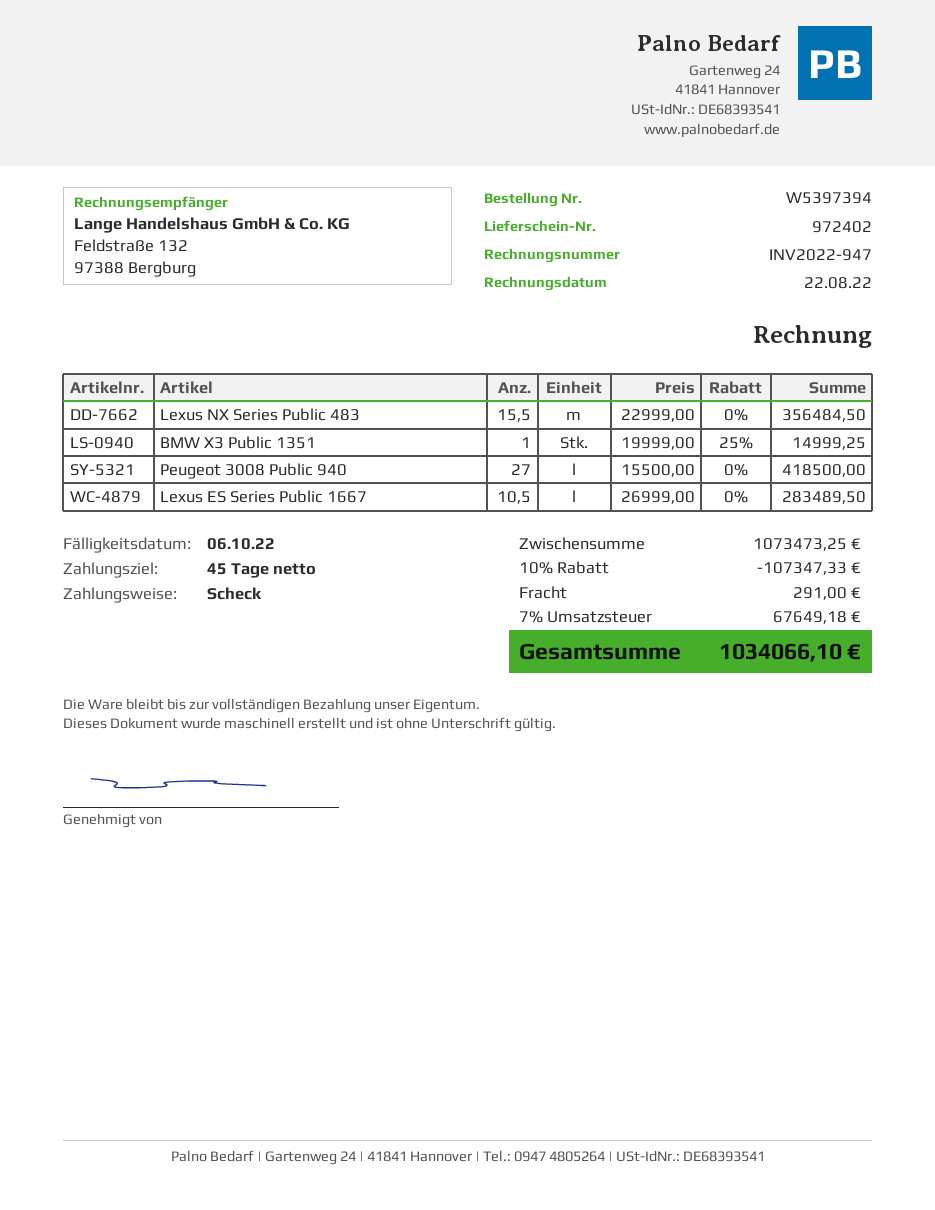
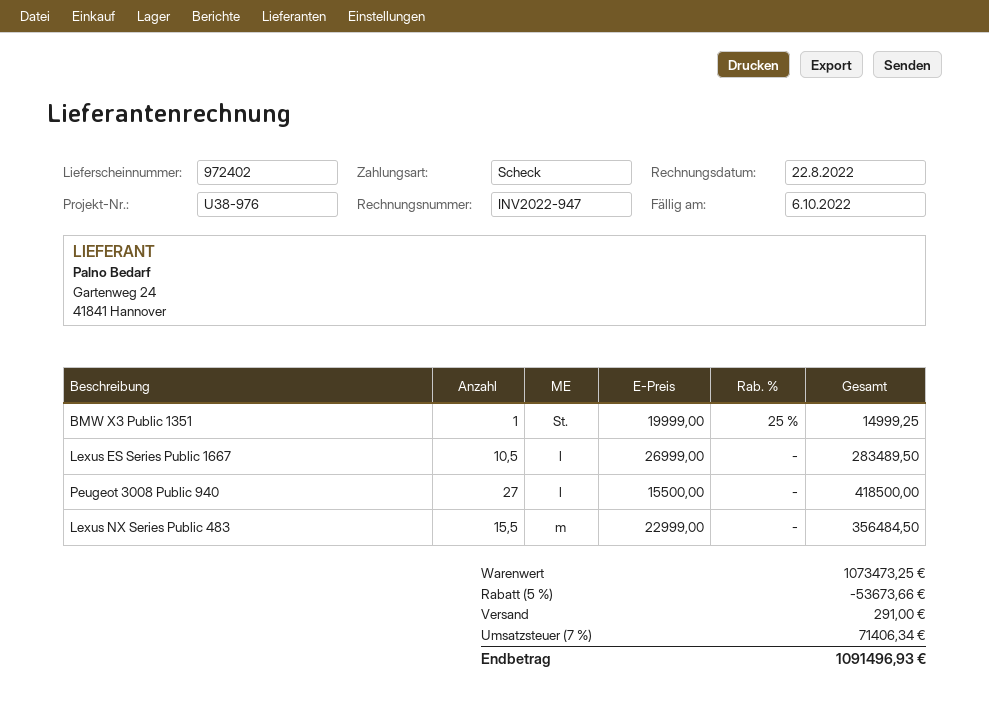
discount: 10% = 107347.33 -> 5% = 53673.66
tax: 7% = 67649.18 -> 7% = 71406.34
total: 1034066.10 -> 1091496.93

